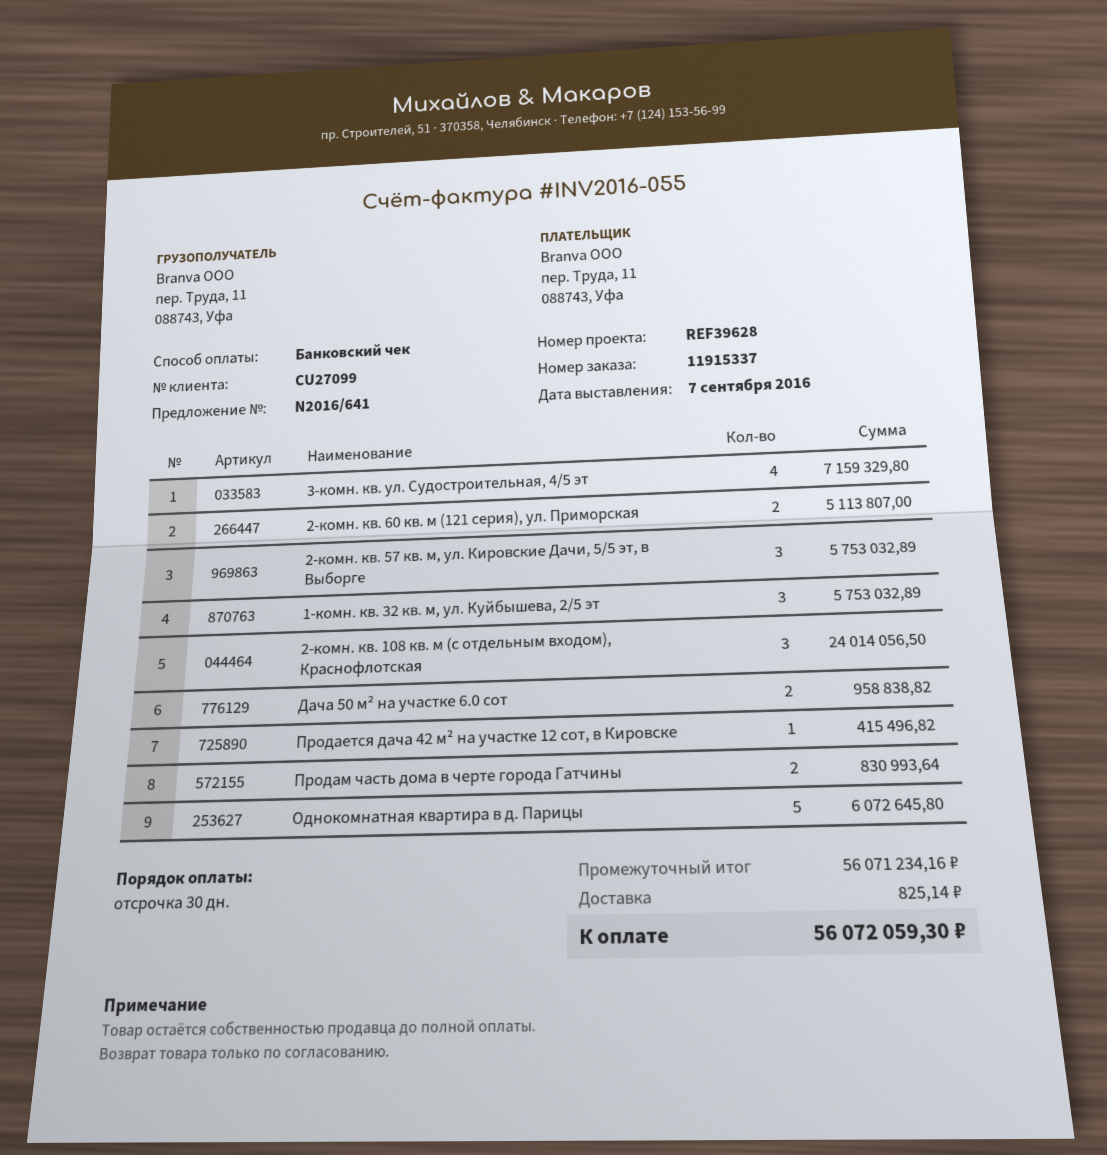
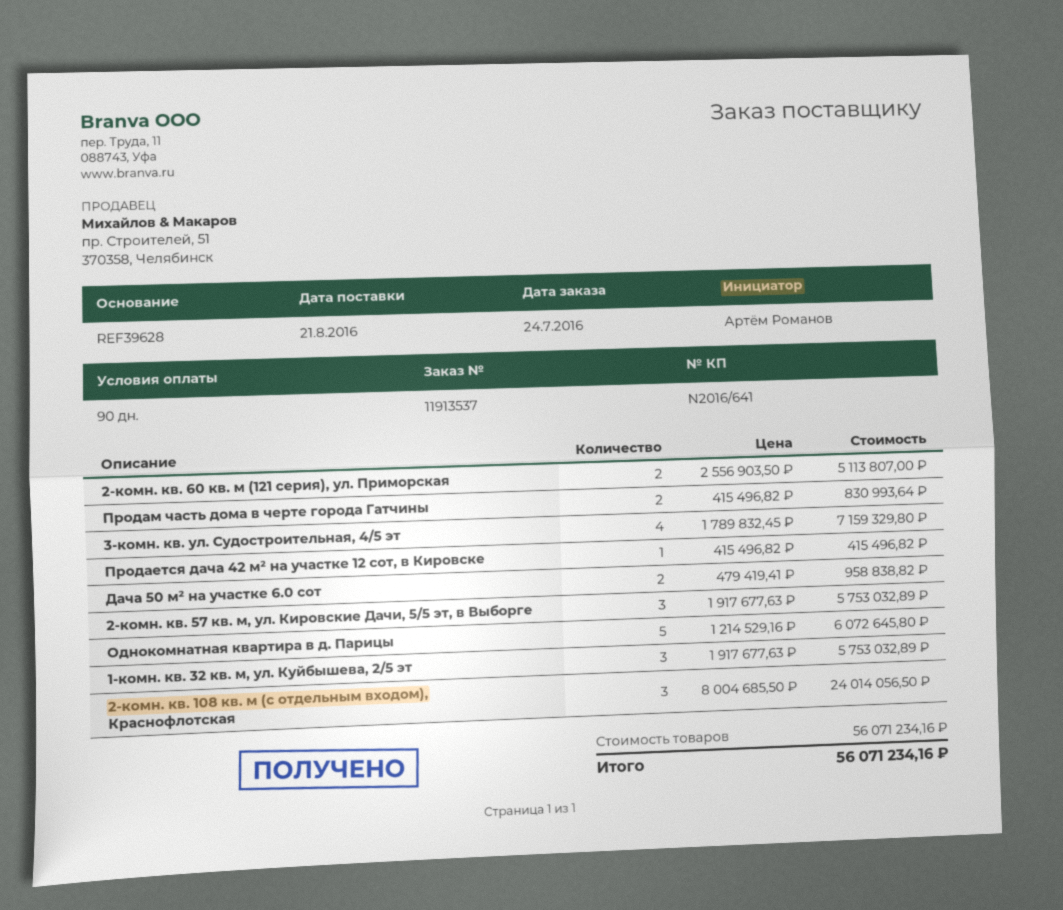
order number: 11915337 -> 11913537
payment terms: 30 days -> 90 days
shipping: 825.14 -> none
total: 56072059.30 -> 56071234.16

